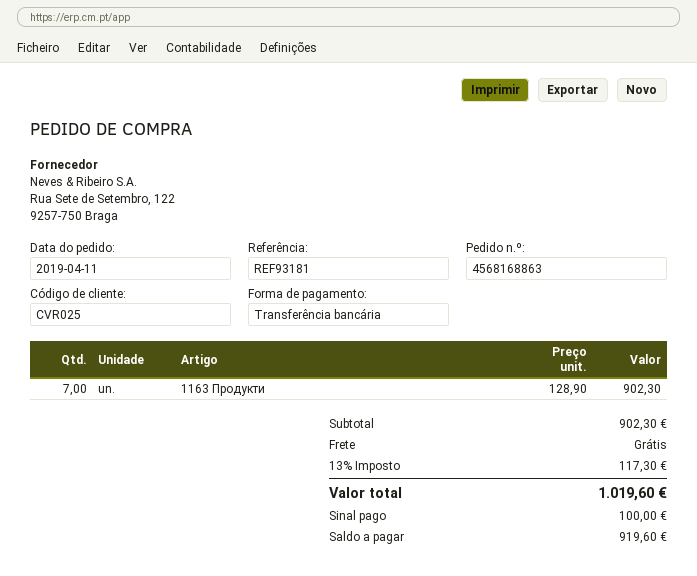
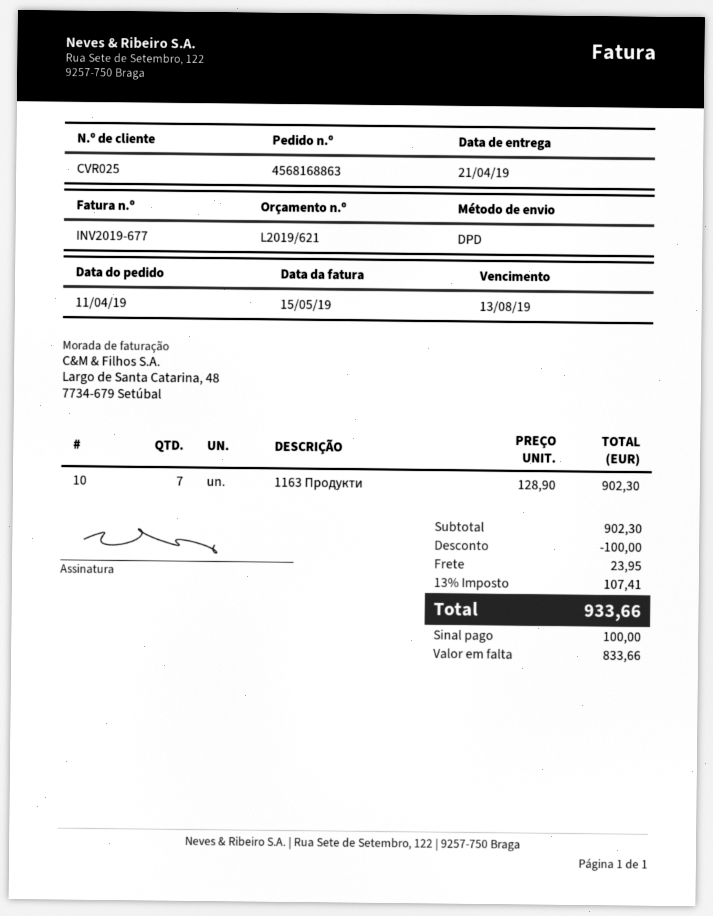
discount: none -> 100.00
shipping: 0.00 -> 23.95
tax: 13% = 117.30 -> 13% = 107.41
total: 1019.60 -> 933.66
balance: 919.60 -> 833.66

